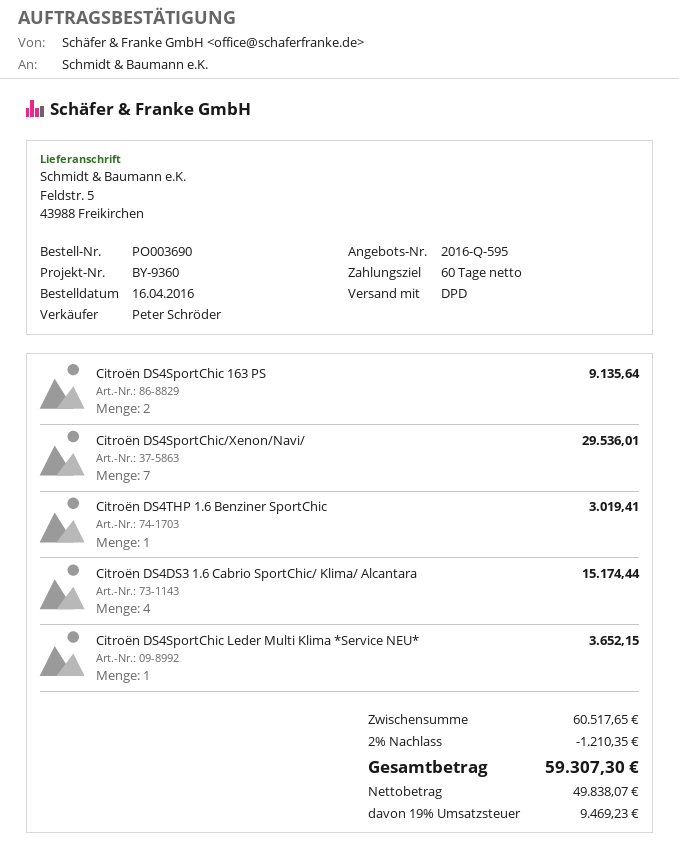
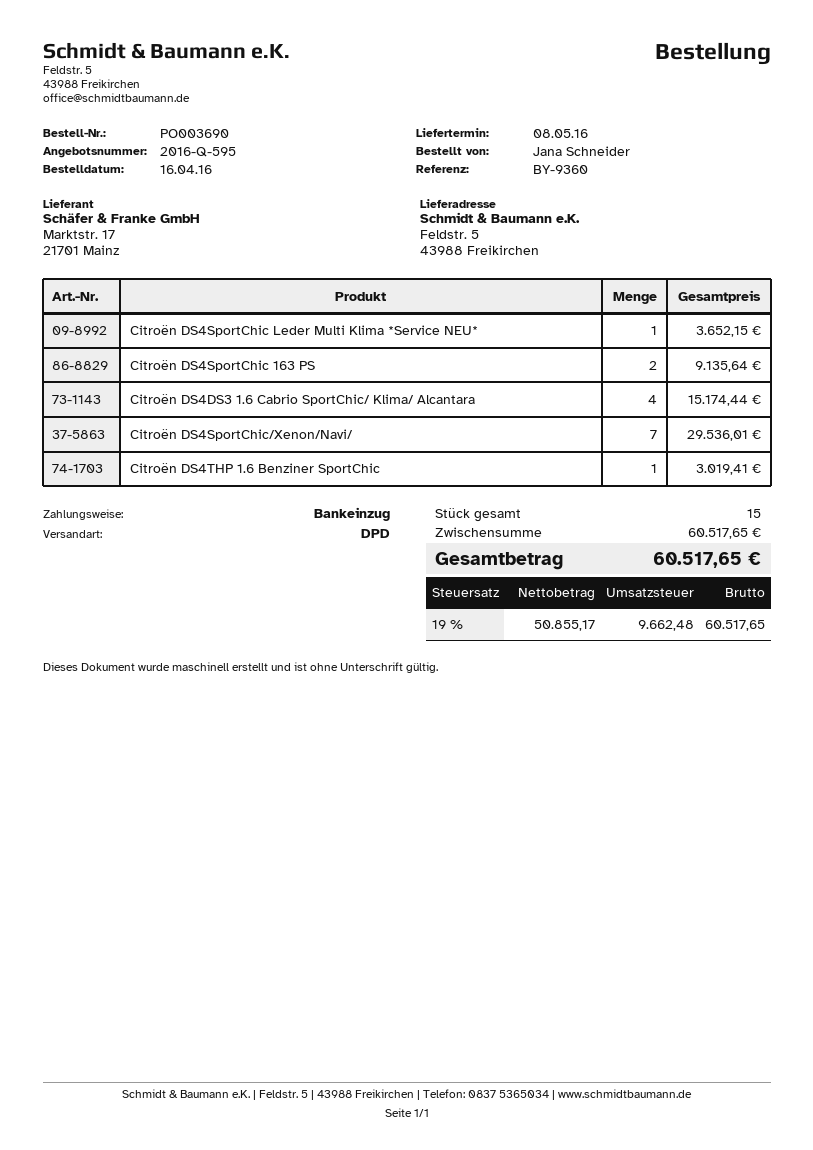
discount: 2% = 1210.35 -> none
net: 49838.07 -> 50855.17
tax: 19% = 9469.23 -> 19% = 9662.48
total: 59307.30 -> 60517.65

